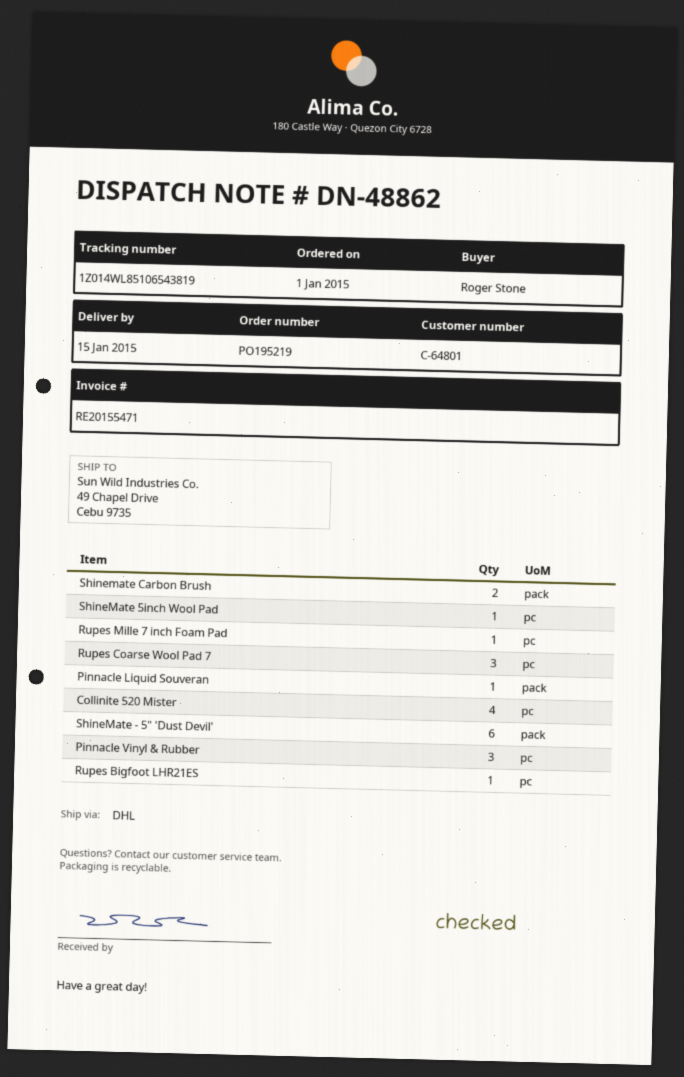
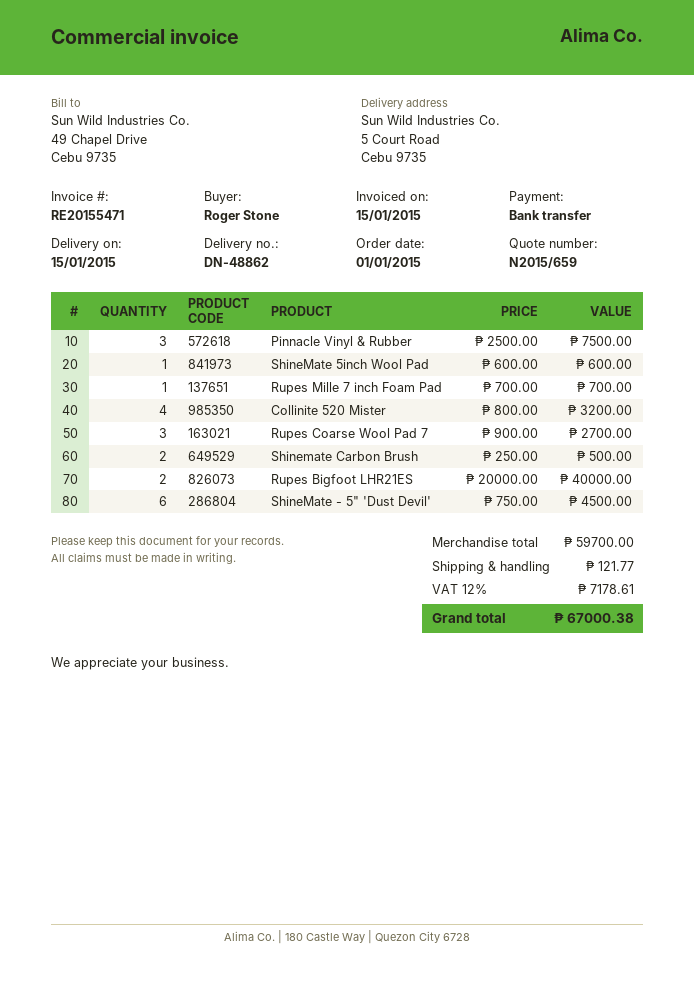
ship to: 49 Chapel Drive, Cebu 9735 -> 5 Court Road, Cebu 9735
Pinnacle Liquid Souveran: 1 -> none
Rupes Bigfoot LHR21ES: 1 -> 2

